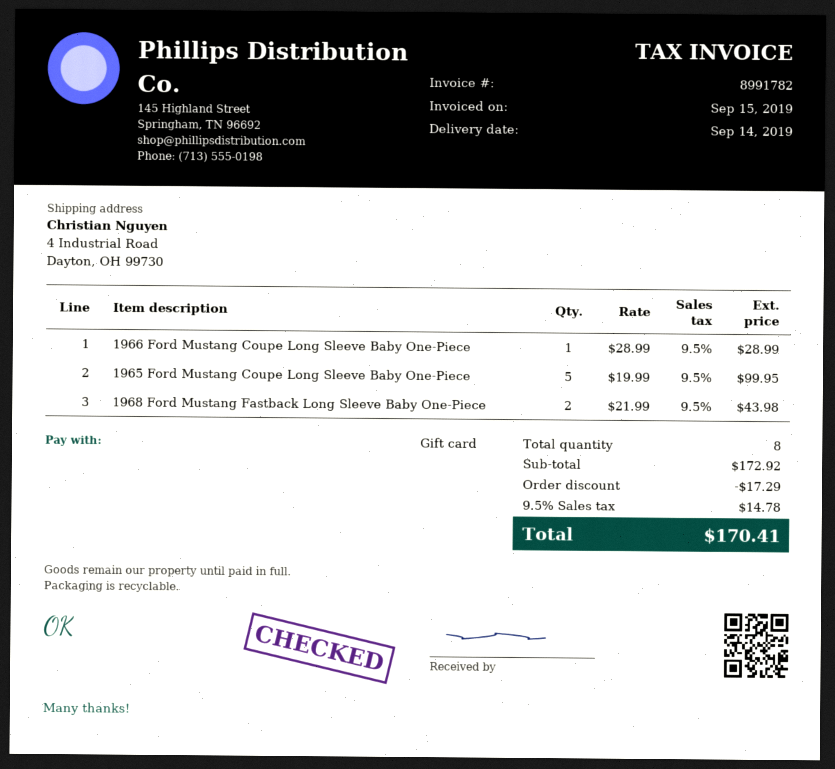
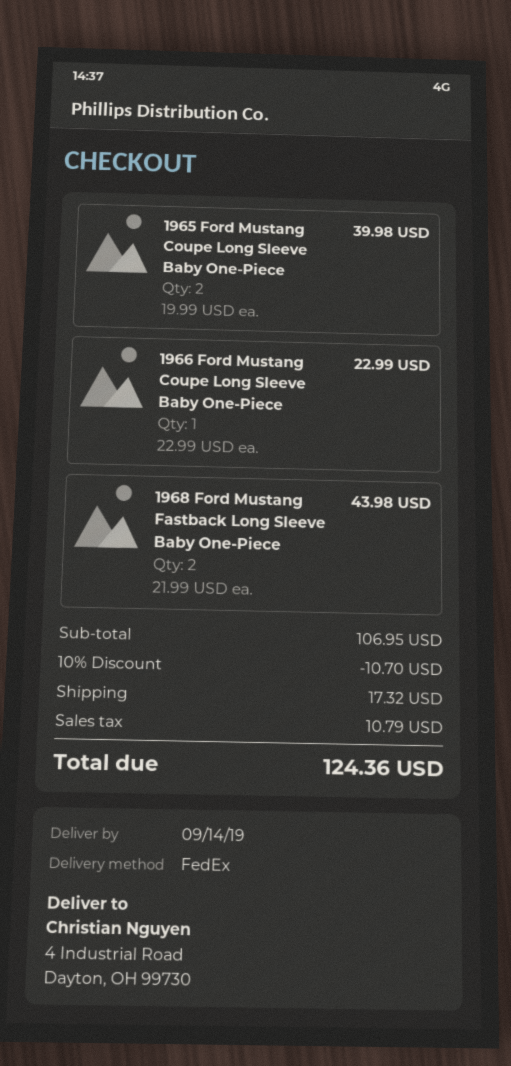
1966 Ford Mustang Coupe Long Sleeve Baby One-Piece: 1 x 28.99 = 28.99 -> 1 x 22.99 = 22.99
1965 Ford Mustang Coupe Long Sleeve Baby One-Piece: 5 x 19.99 = 99.95 -> 2 x 19.99 = 39.98
subtotal: 172.92 -> 106.95
discount: 17.29 -> 10.70
shipping: none -> 17.32
tax: 14.78 -> 10.79
total: 170.41 -> 124.36

